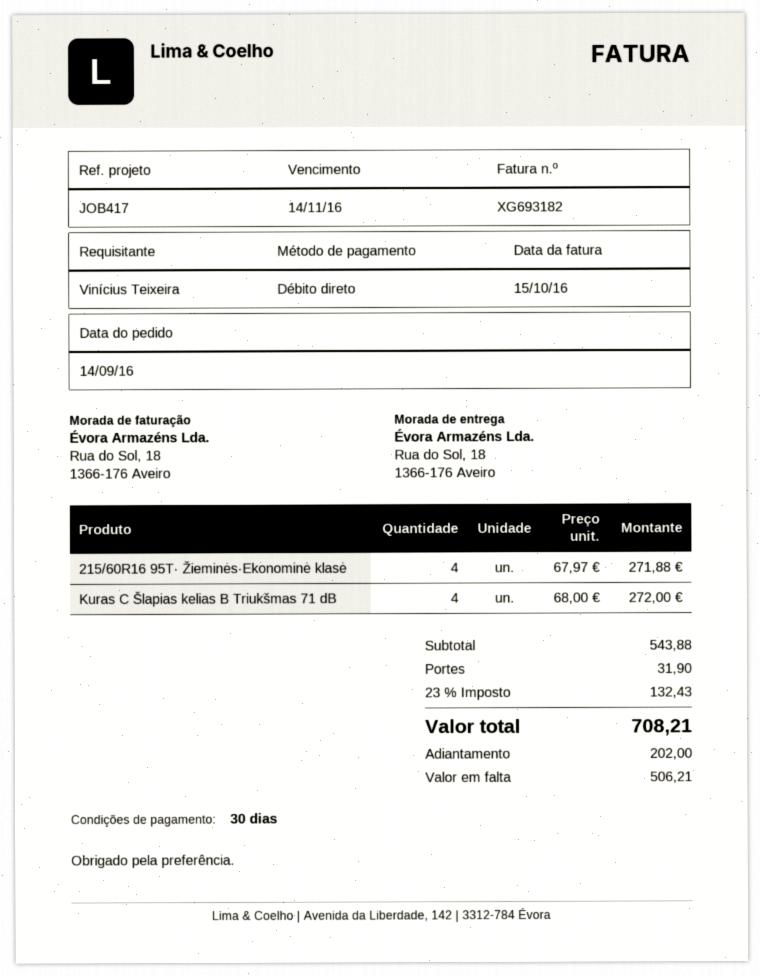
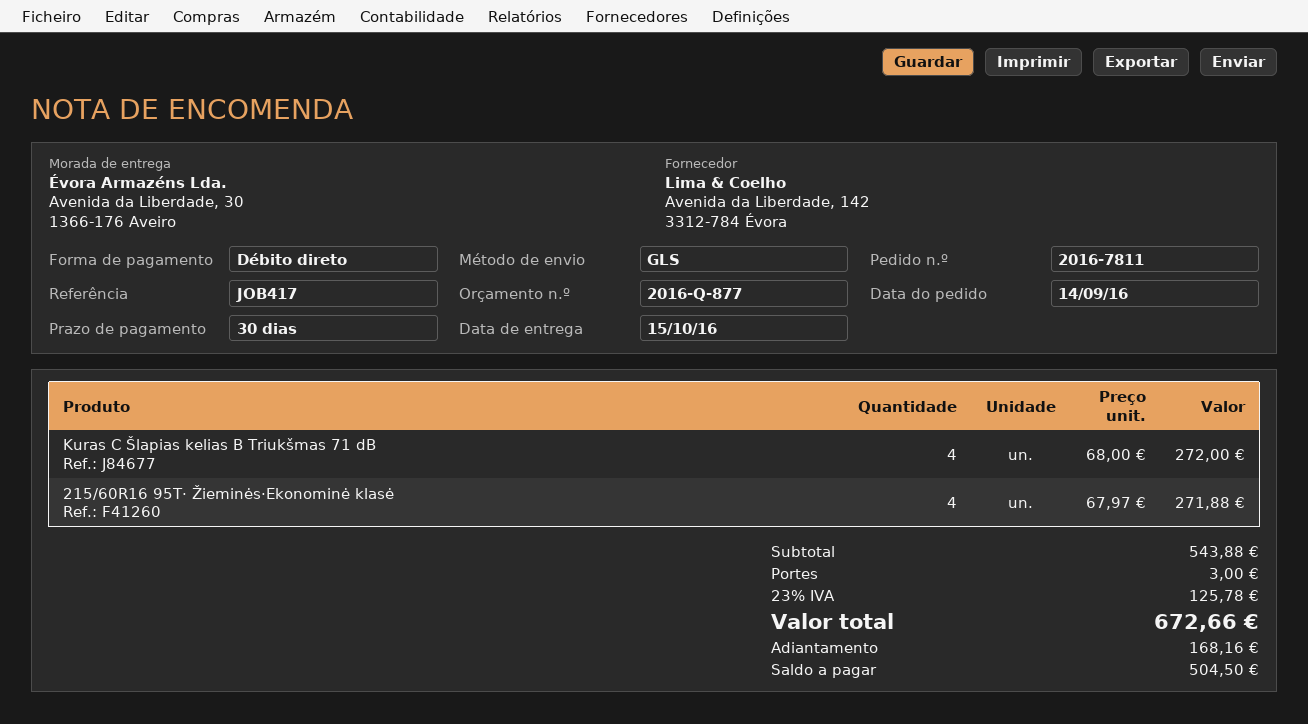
ship to: Rua do Sol, 18, 1366-176 Aveiro -> Avenida da Liberdade, 30, 1366-176 Aveiro
shipping: 31.90 -> 3.00
tax: 23% = 132.43 -> 23% = 125.78
total: 708.21 -> 672.66
deposit: 202.00 -> 168.16
balance: 506.21 -> 504.50

